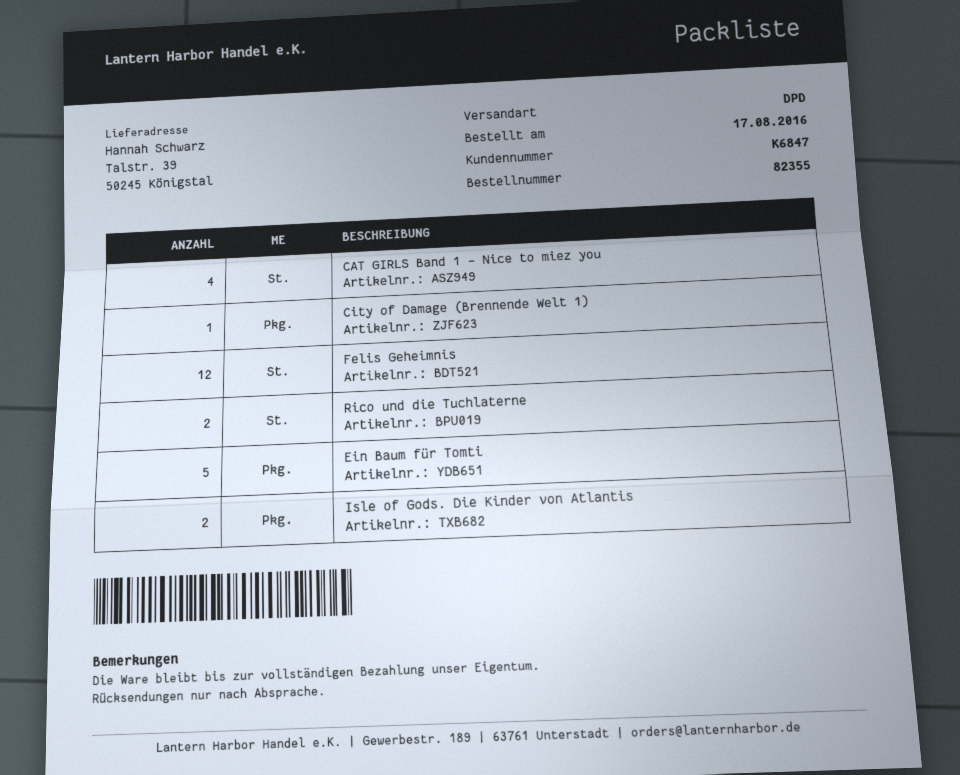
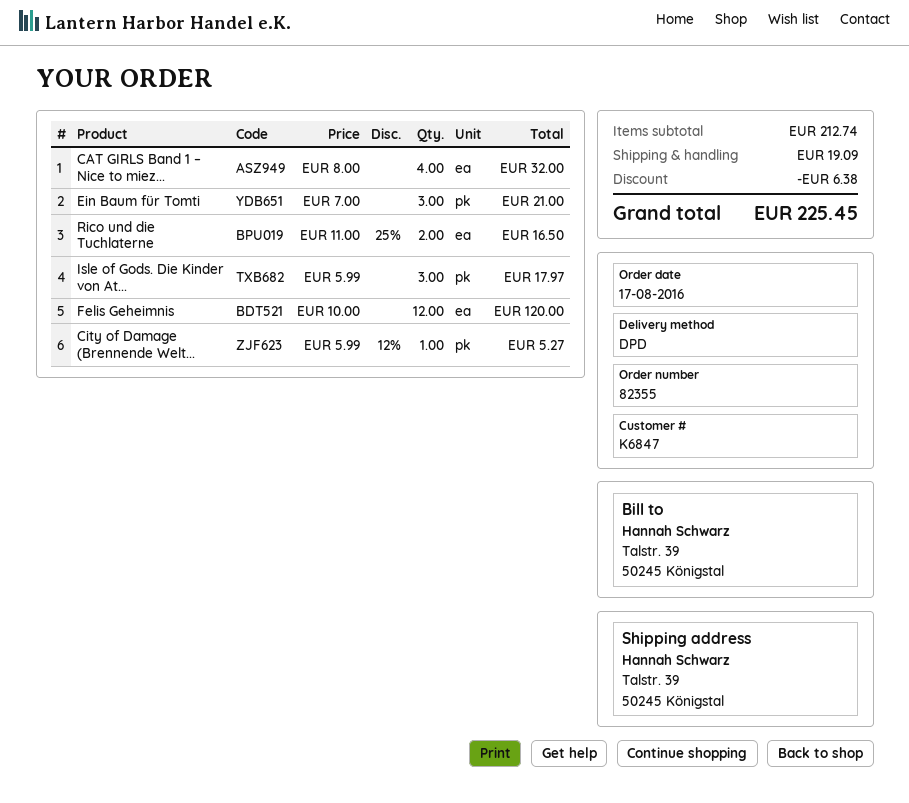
Ein Baum für Tomti: 5 -> 3
Isle of Gods. Die Kinder von Atlantis: 2 -> 3

